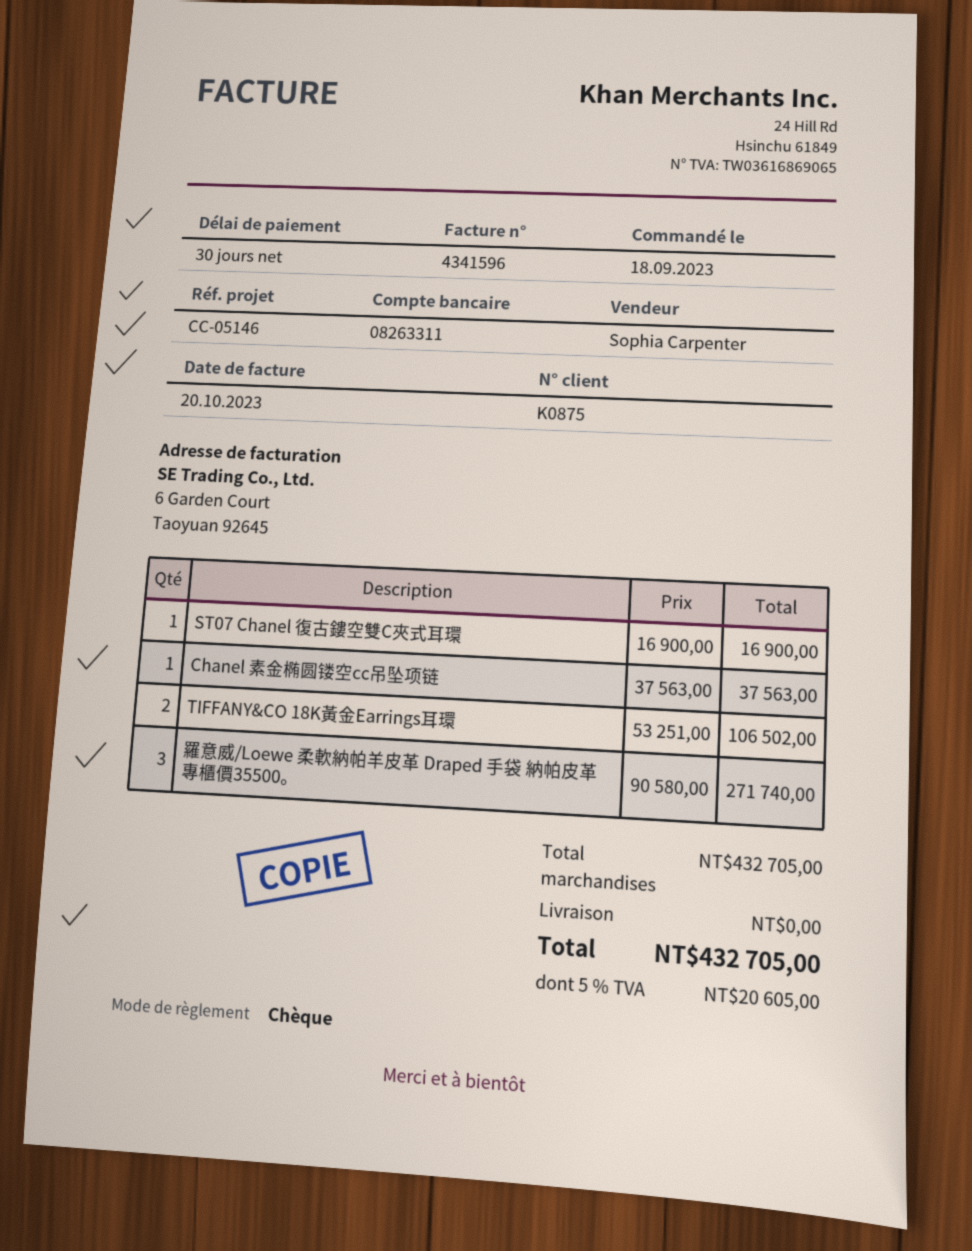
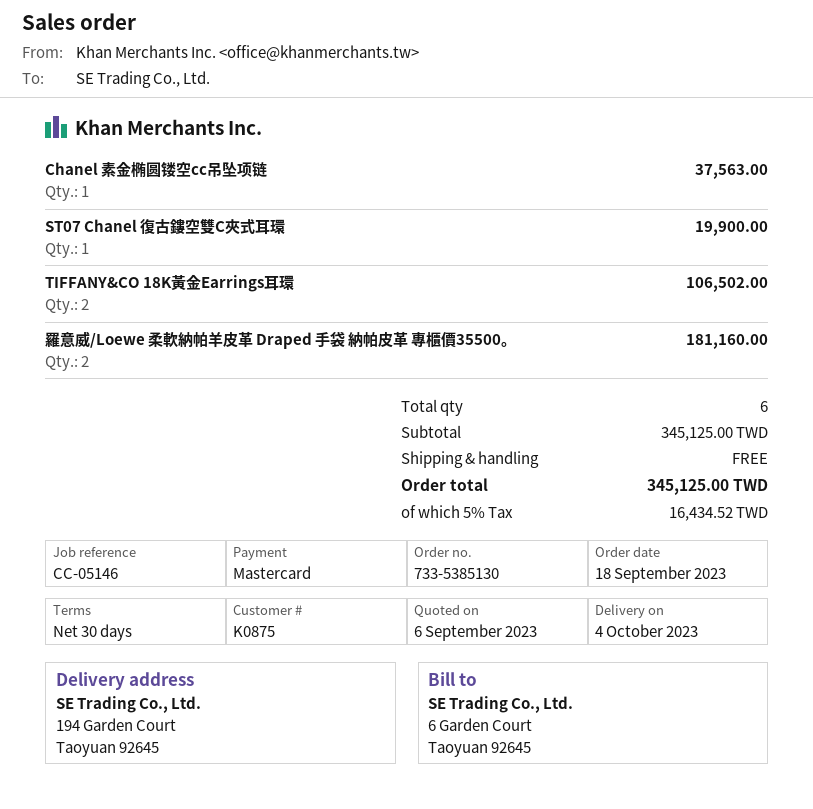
payment method: cheque -> Mastercard
ST07 Chanel 復古鏤空雙C夾式耳環: 1 for 16900.00 -> 1 for 19900.00
羅意威/Loewe 柔軟納帕羊皮革 Draped 手袋 納帕皮革 專櫃價35500。: 3 for 271740.00 -> 2 for 181160.00
subtotal: 432705.00 -> 345125.00
tax: 5% = 20605.00 -> 5% = 16434.52
total: 432705.00 -> 345125.00

